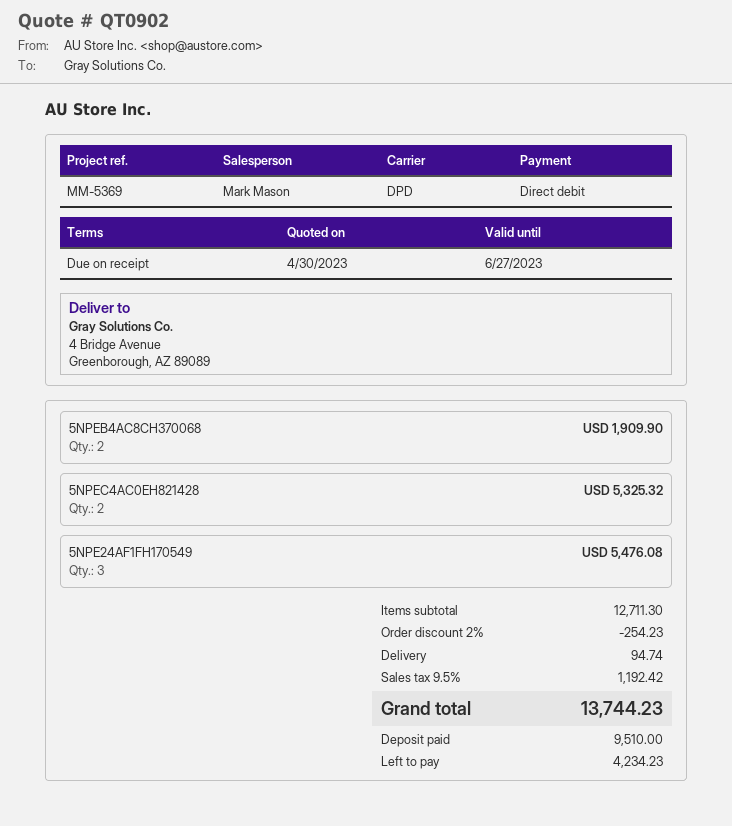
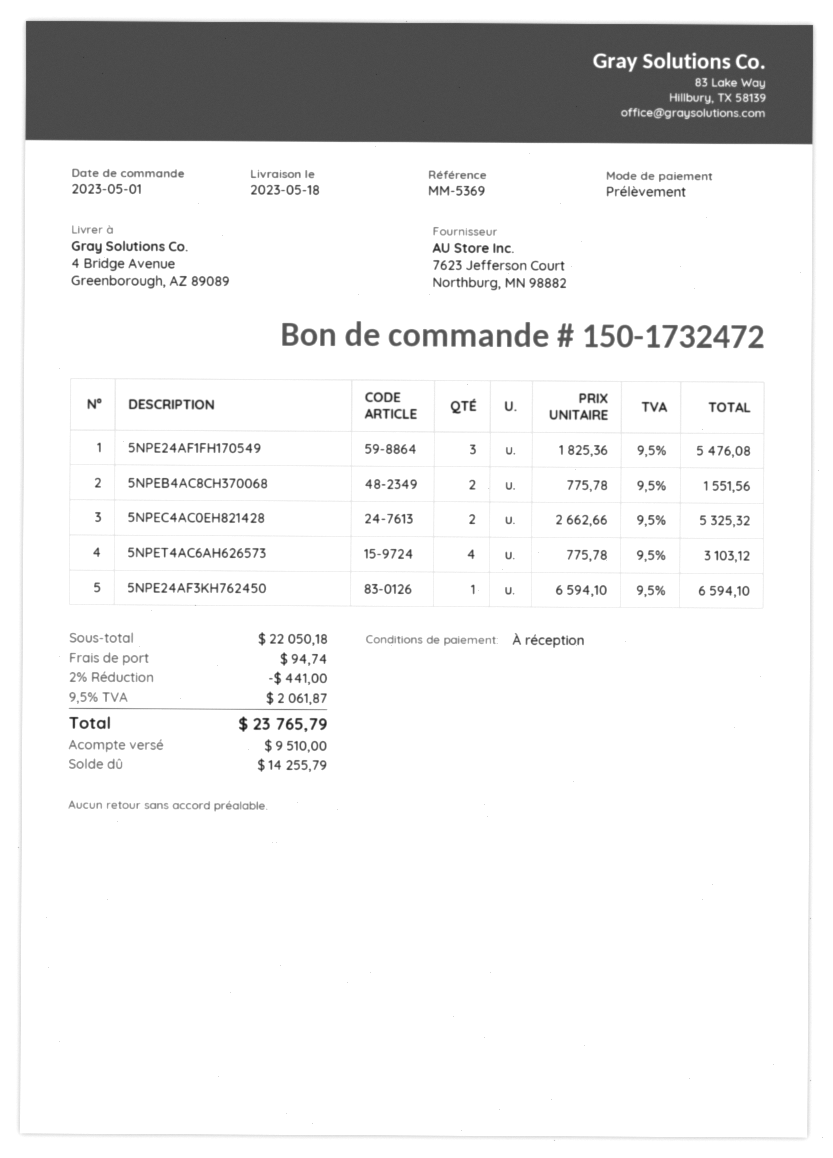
5NPEB4AC8CH370068: 2 for 1909.90 -> 2 for 1551.56
5NPET4AC6AH626573: none -> 4 for 3103.12
5NPE24AF3KH762450: none -> 1 for 6594.10
subtotal: 12711.30 -> 22050.18
discount: 2% = 254.23 -> 2% = 441.00
tax: 9.5% = 1192.42 -> 9.5% = 2061.87
total: 13744.23 -> 23765.79
balance: 4234.23 -> 14255.79

